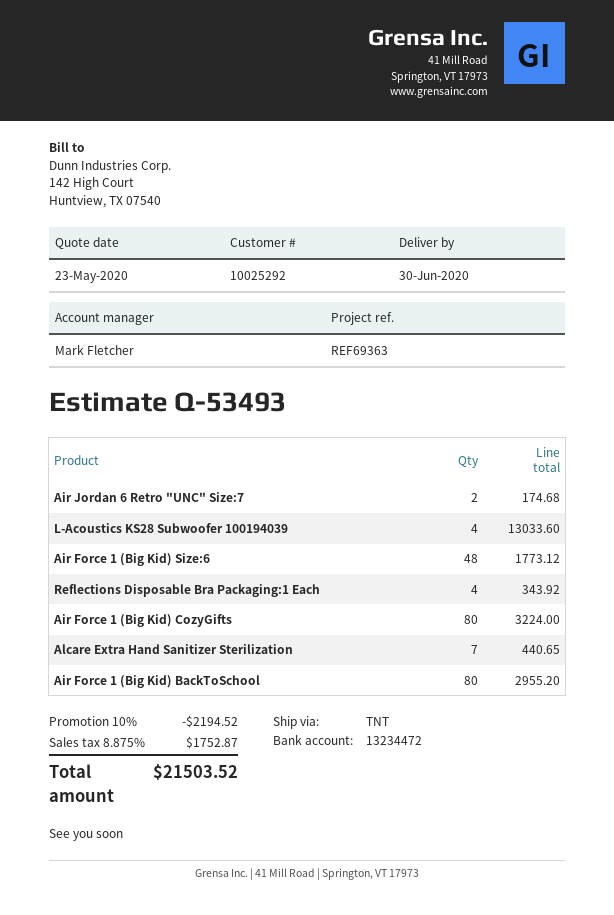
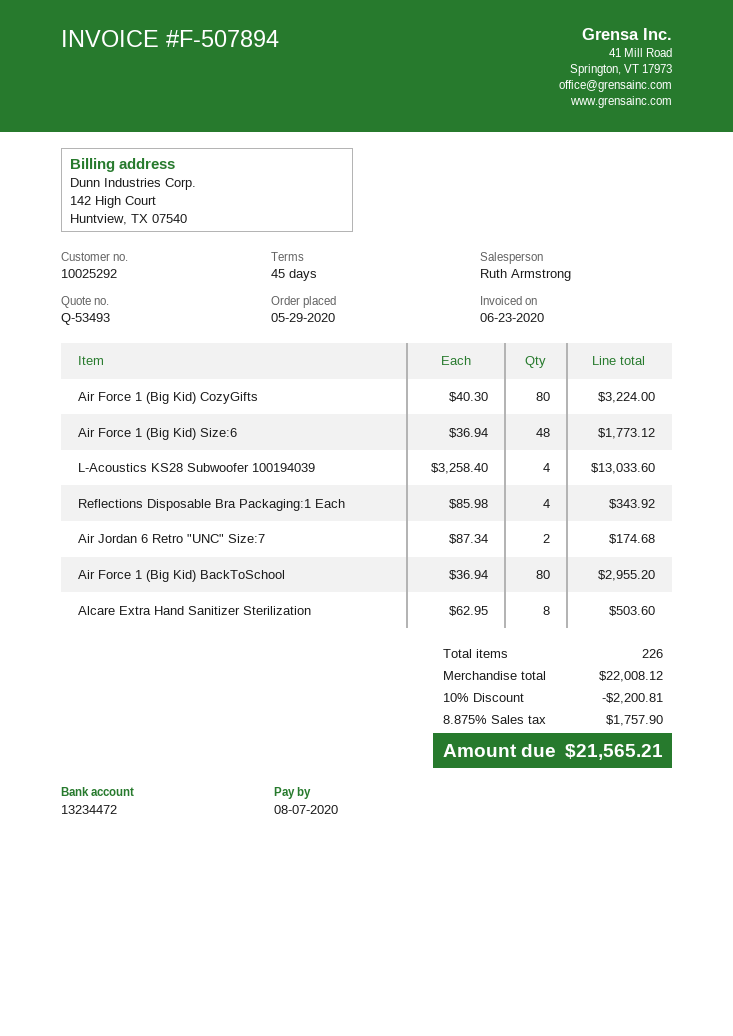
sales rep: Mark Fletcher -> Ruth Armstrong
Alcare Extra Hand Sanitizer Sterilization: 7 for 440.65 -> 8 for 503.60
discount: 10% = 2194.52 -> 10% = 2200.81
tax: 8.875% = 1752.87 -> 8.875% = 1757.90
total: 21503.52 -> 21565.21

